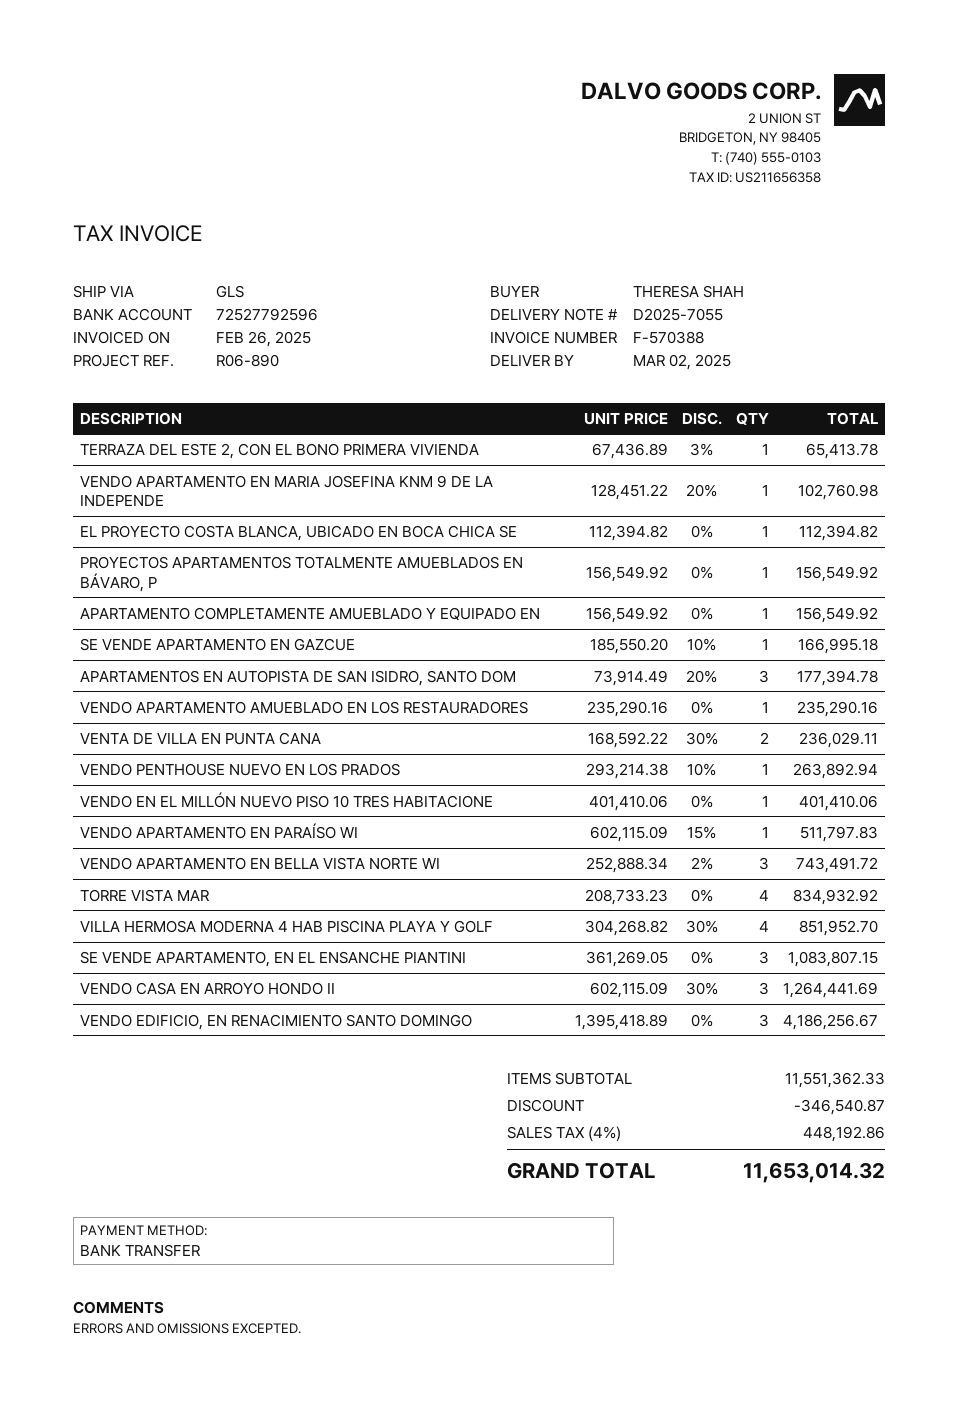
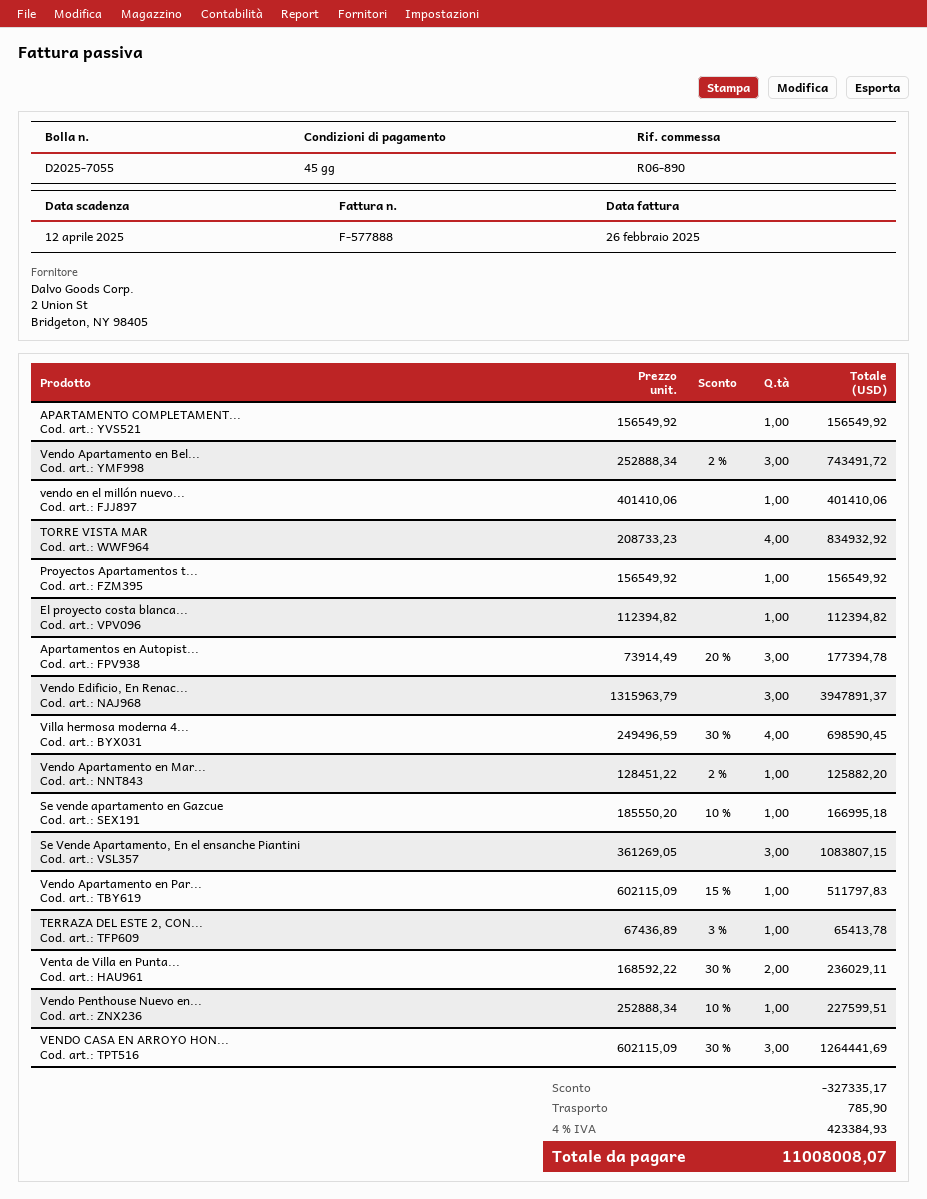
invoice number: F-570388 -> F-577888
VENDO APARTAMENTO EN MARIA JOSEFINA KNM 9 DE LA INDEPENDE: 1 x 128451.22 - 20% = 102760.98 -> 1 x 128451.22 - 2% = 125882.20
VENDO APARTAMENTO AMUEBLADO EN LOS RESTAURADORES: 1 x 235290.16 = 235290.16 -> none
VENDO PENTHOUSE NUEVO EN LOS PRADOS: 1 x 293214.38 - 10% = 263892.94 -> 1 x 252888.34 - 10% = 227599.51
VILLA HERMOSA MODERNA 4 HAB PISCINA PLAYA Y GOLF: 4 x 304268.82 - 30% = 851952.70 -> 4 x 249496.59 - 30% = 698590.45
VENDO EDIFICIO, EN RENACIMIENTO SANTO DOMINGO: 3 x 1395418.89 = 4186256.67 -> 3 x 1315963.79 = 3947891.37
discount: 346540.87 -> 327335.17
shipping: none -> 785.90
tax: 4% = 448192.86 -> 4% = 423384.93
total: 11653014.32 -> 11008008.07

